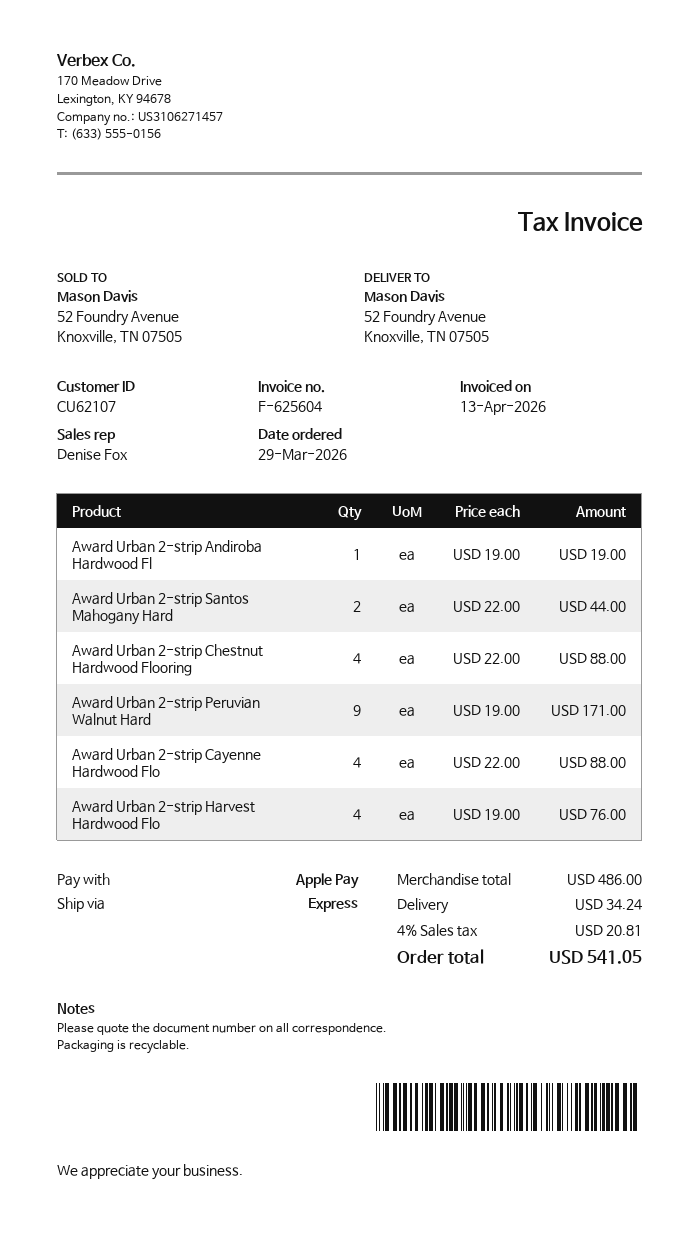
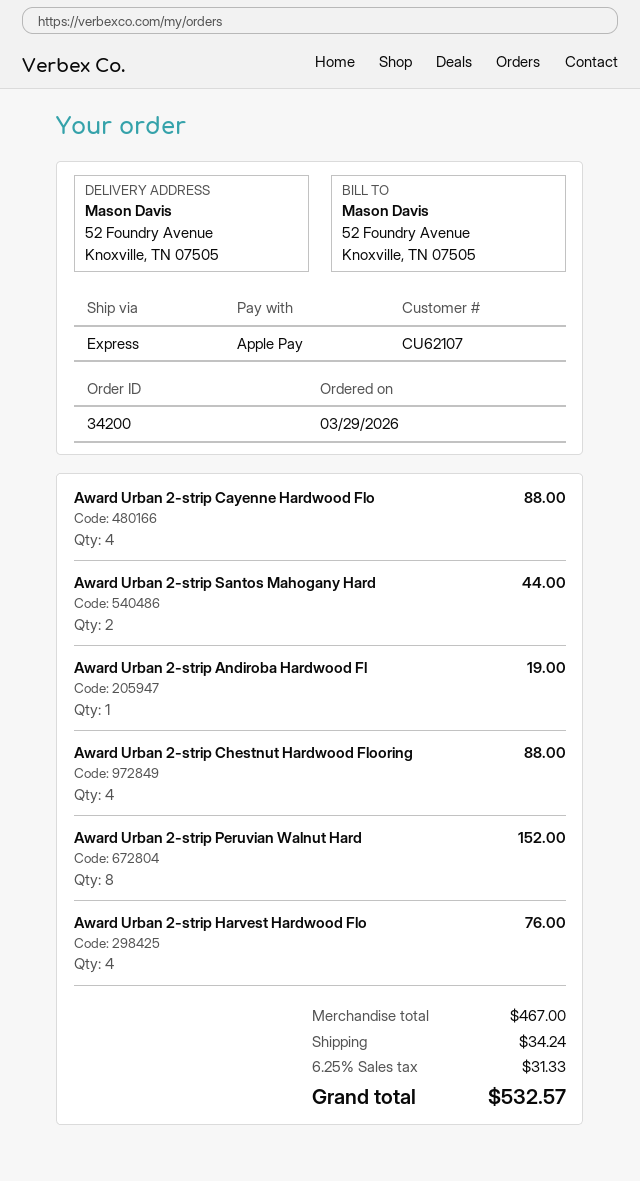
Award Urban 2-strip Peruvian Walnut Hard: 9 for 171.00 -> 8 for 152.00
subtotal: 486.00 -> 467.00
tax: 4% = 20.81 -> 6.25% = 31.33
total: 541.05 -> 532.57

